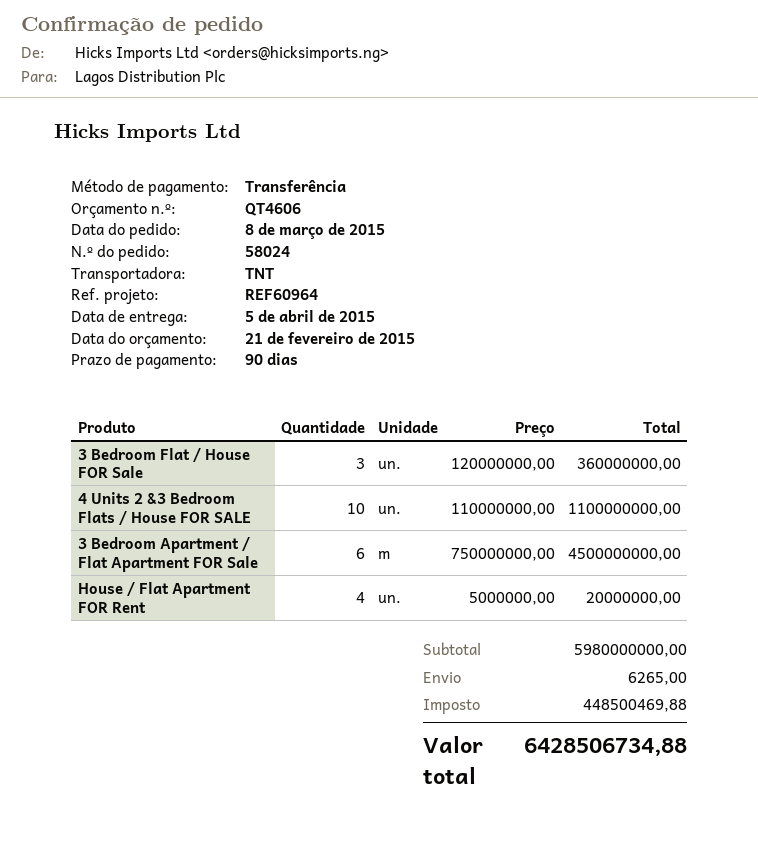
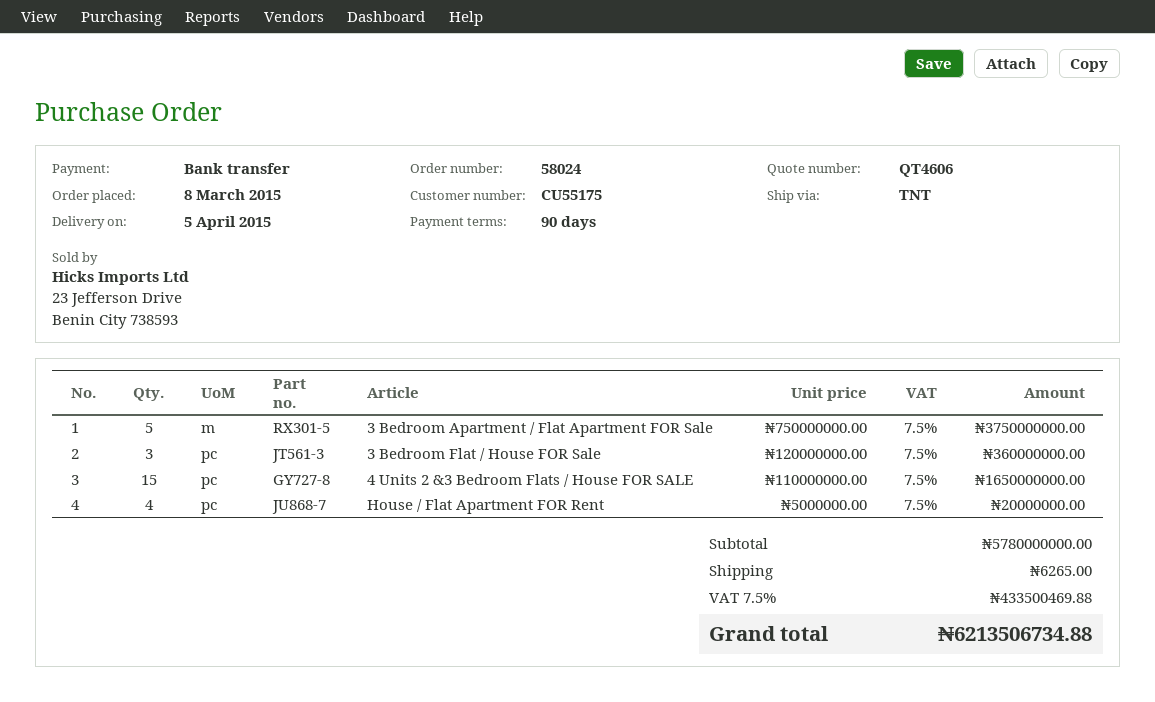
4 Units 2 &3 Bedroom Flats / House FOR SALE: 10 x 110000000.00 = 1100000000.00 -> 15 x 110000000.00 = 1650000000.00
3 Bedroom Apartment / Flat Apartment FOR Sale: 6 x 750000000.00 = 4500000000.00 -> 5 x 750000000.00 = 3750000000.00
subtotal: 5980000000.00 -> 5780000000.00
tax: 448500469.88 -> 433500469.88
total: 6428506734.88 -> 6213506734.88

